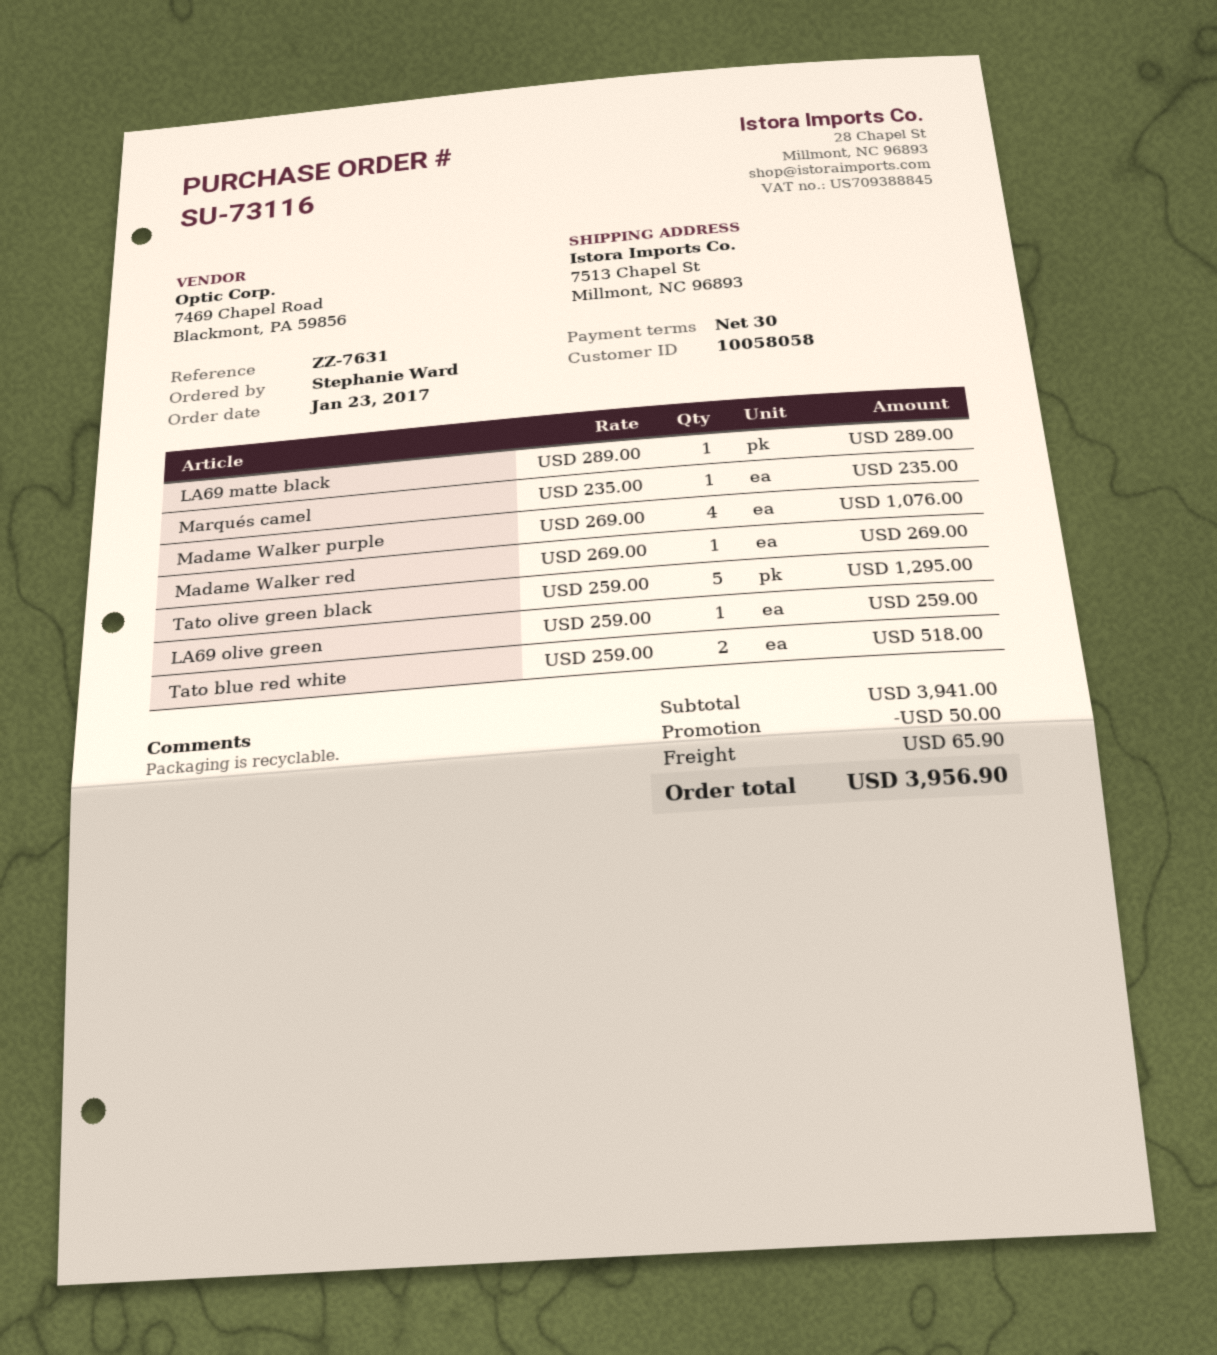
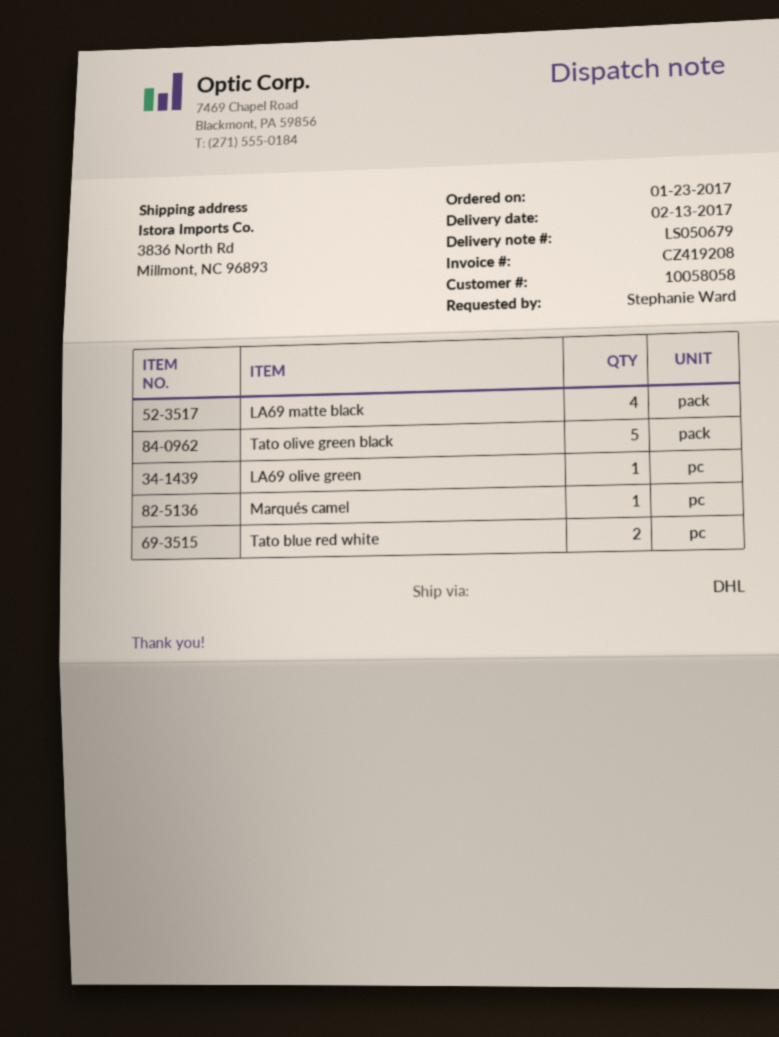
ship to: 7513 Chapel St, Millmont, NC 96893 -> 3836 North Rd, Millmont, NC 96893
LA69 matte black: 1 -> 4
Madame Walker purple: 4 -> none
Madame Walker red: 1 -> none

